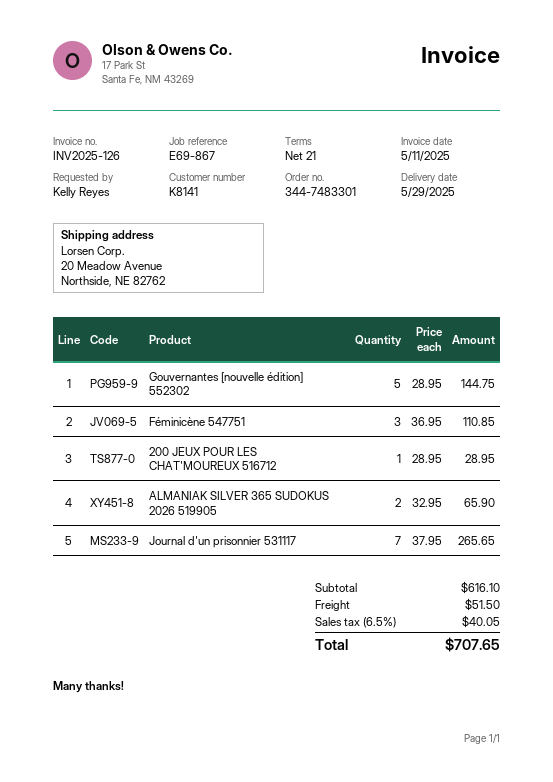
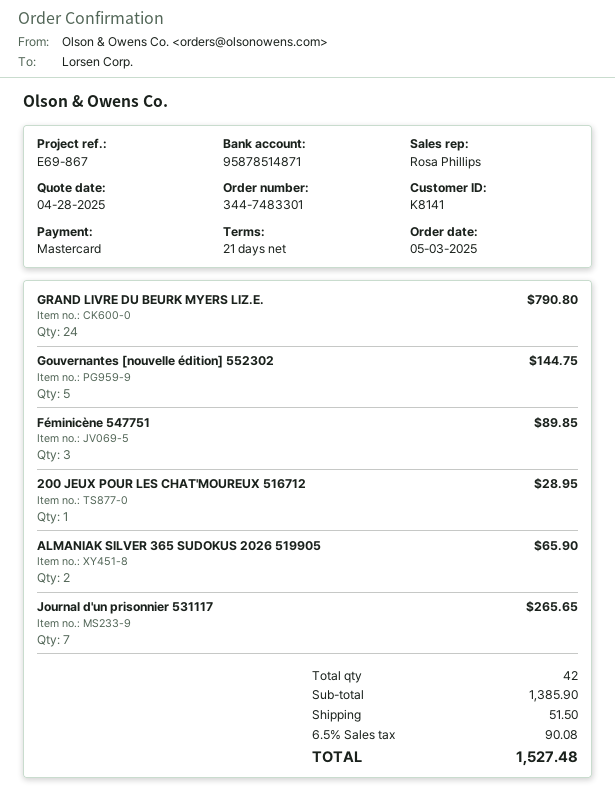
Féminicène 547751: 3 for 110.85 -> 3 for 89.85
GRAND LIVRE DU BEURK MYERS LIZ.E.: none -> 24 for 790.80
subtotal: 616.10 -> 1385.90
tax: 6.5% = 40.05 -> 6.5% = 90.08
total: 707.65 -> 1527.48

